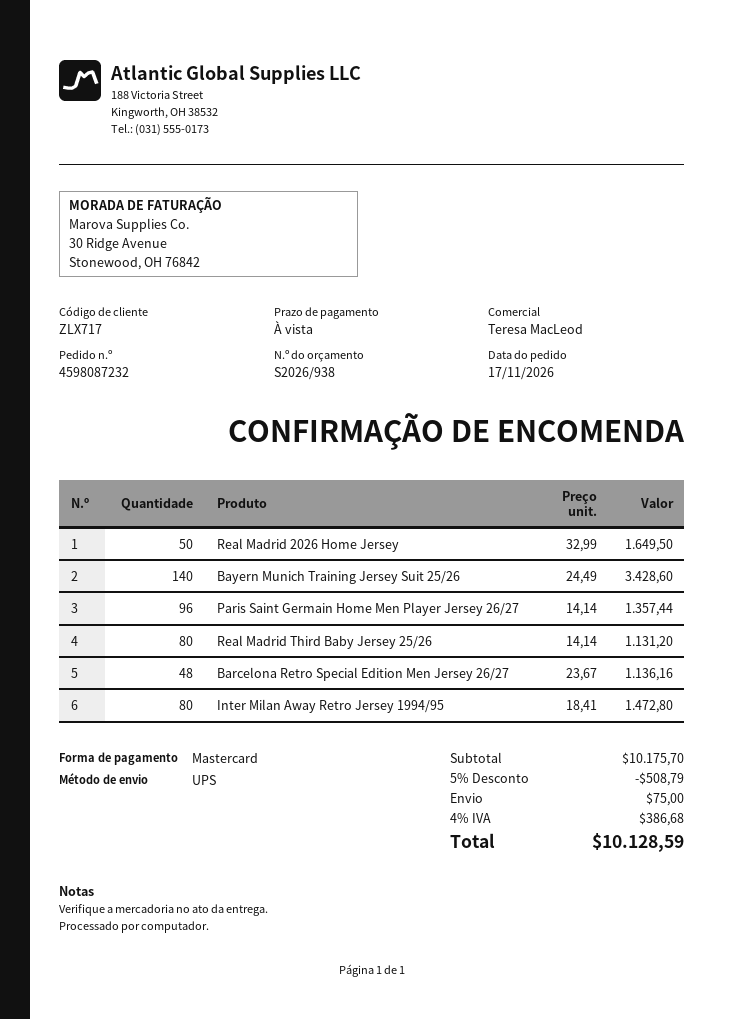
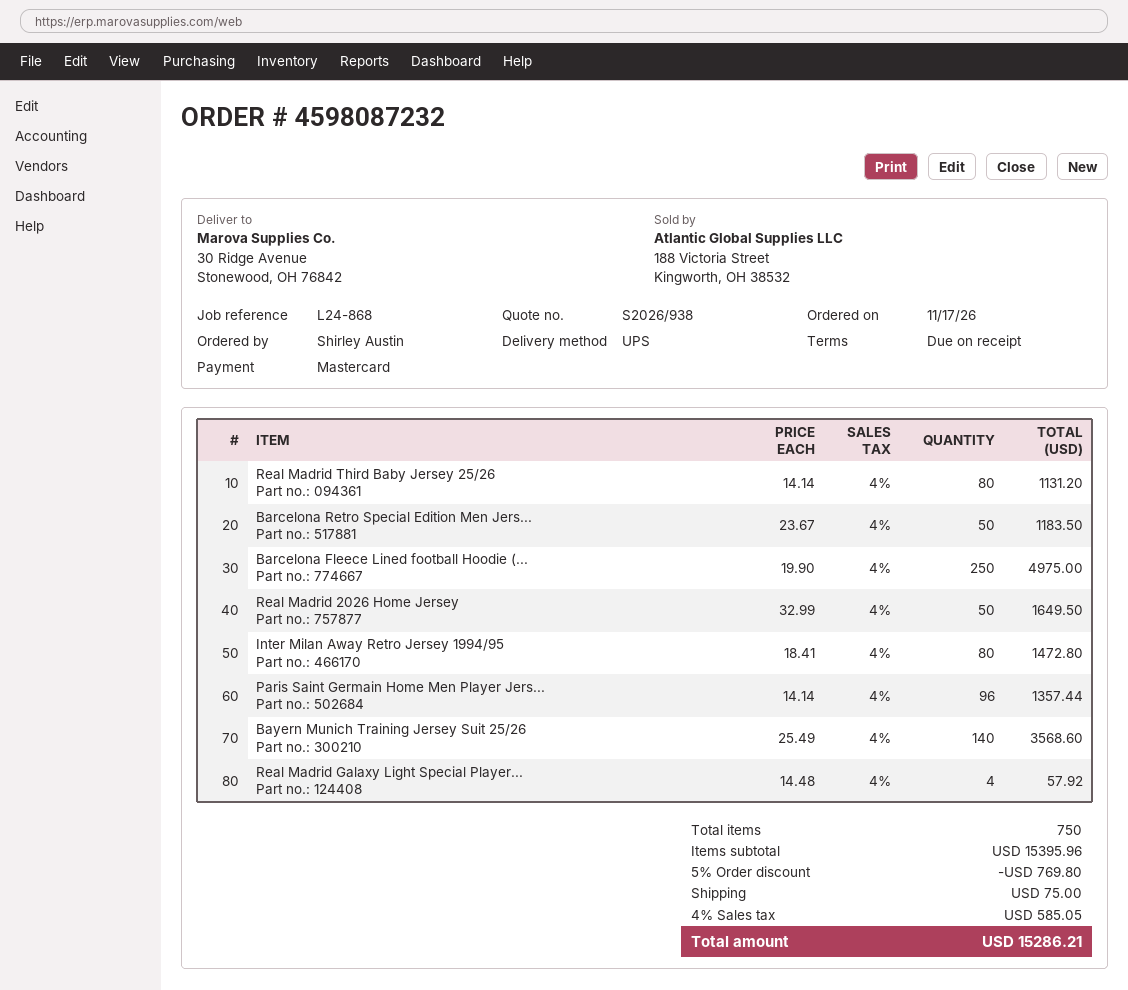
Bayern Munich Training Jersey Suit 25/26: 140 x 24.49 = 3428.60 -> 140 x 25.49 = 3568.60
Barcelona Retro Special Edition Men Jersey 26/27: 48 x 23.67 = 1136.16 -> 50 x 23.67 = 1183.50
Barcelona Fleece Lined football Hoodie (...: none -> 250 x 19.90 = 4975.00
Real Madrid Galaxy Light Special Player...: none -> 4 x 14.48 = 57.92
subtotal: 10175.70 -> 15395.96
discount: 5% = 508.79 -> 5% = 769.80
tax: 4% = 386.68 -> 4% = 585.05
total: 10128.59 -> 15286.21

